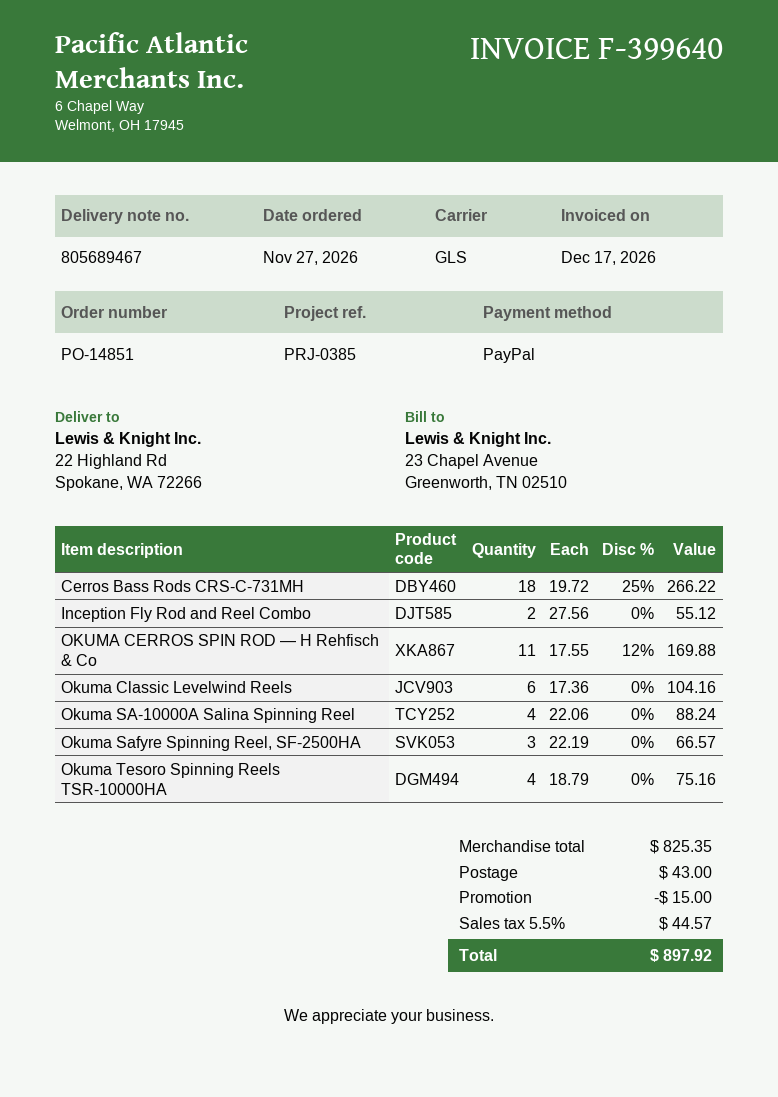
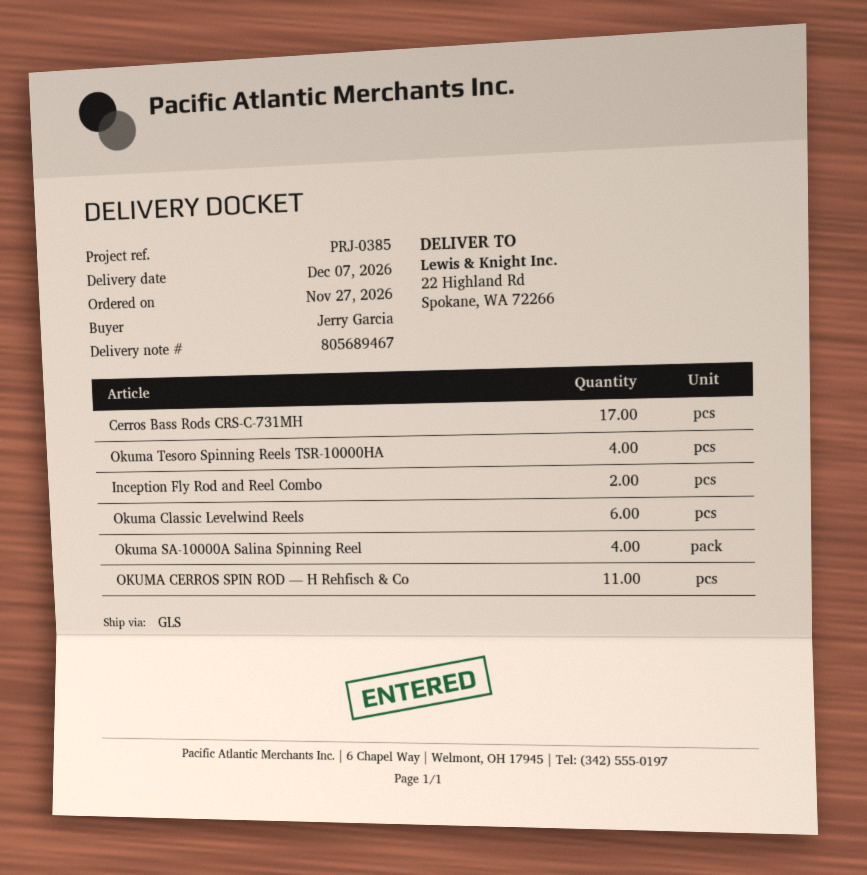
Cerros Bass Rods CRS-C-731MH: 18 -> 17
Okuma Safyre Spinning Reel, SF-2500HA: 3 -> none

